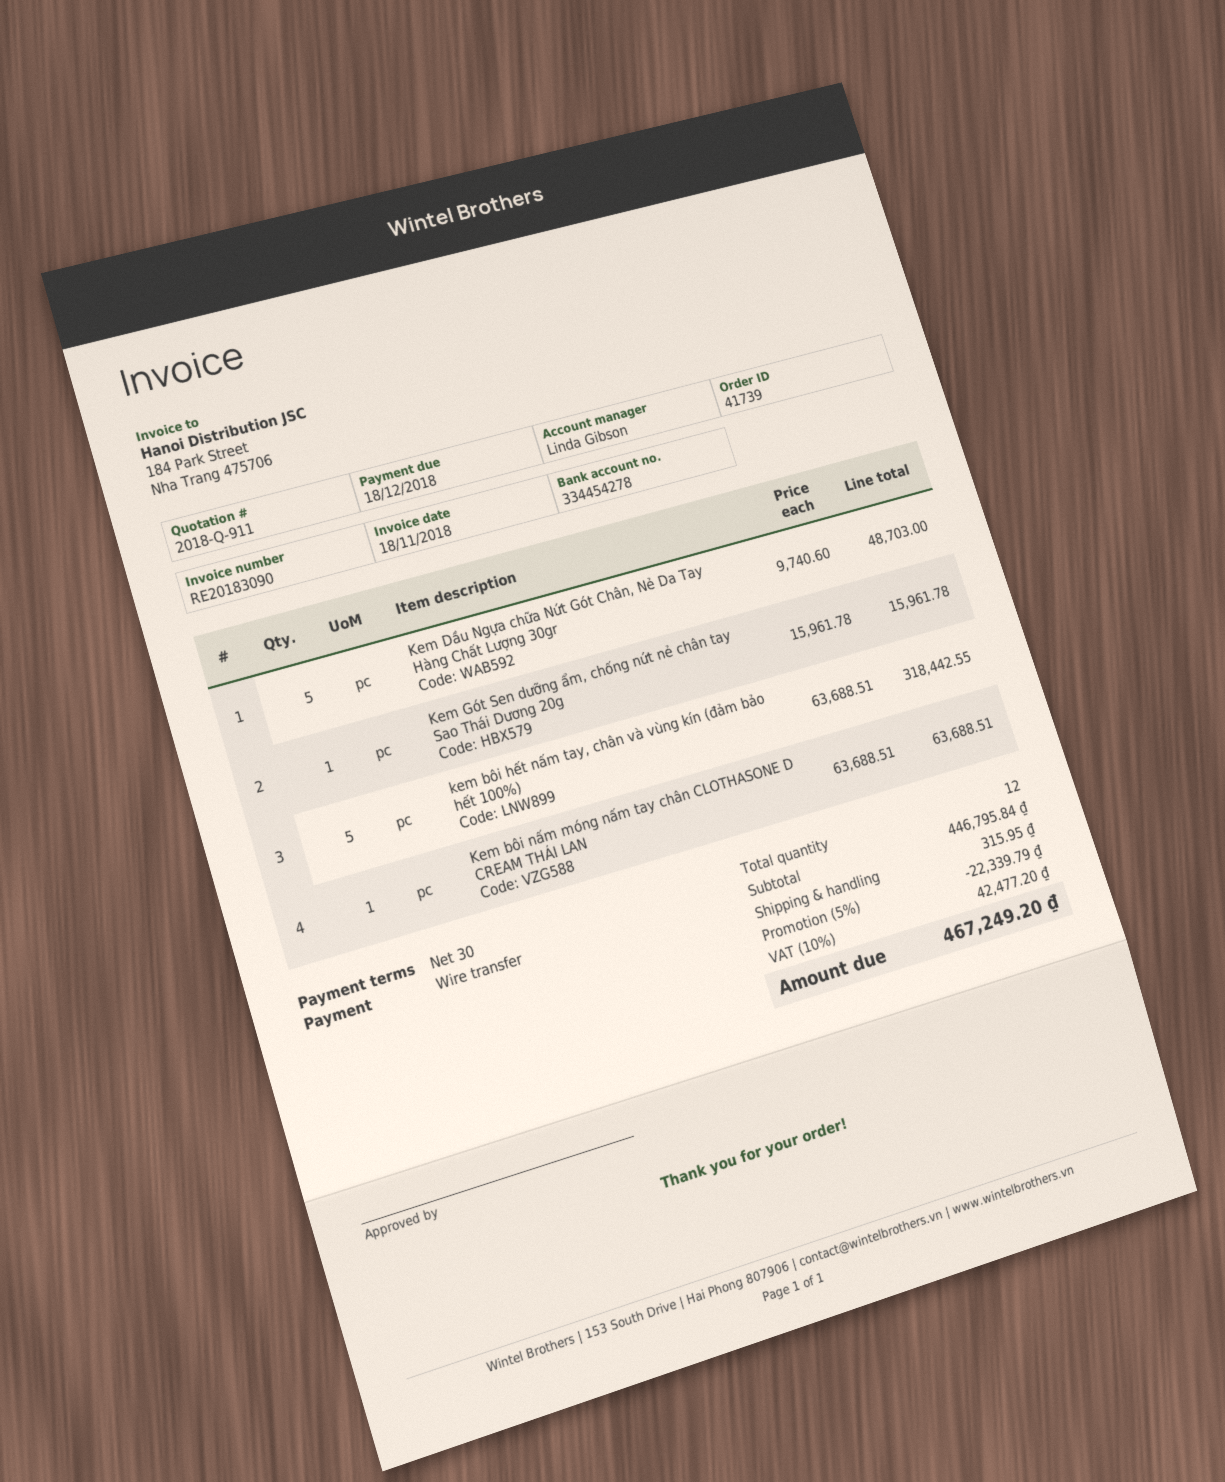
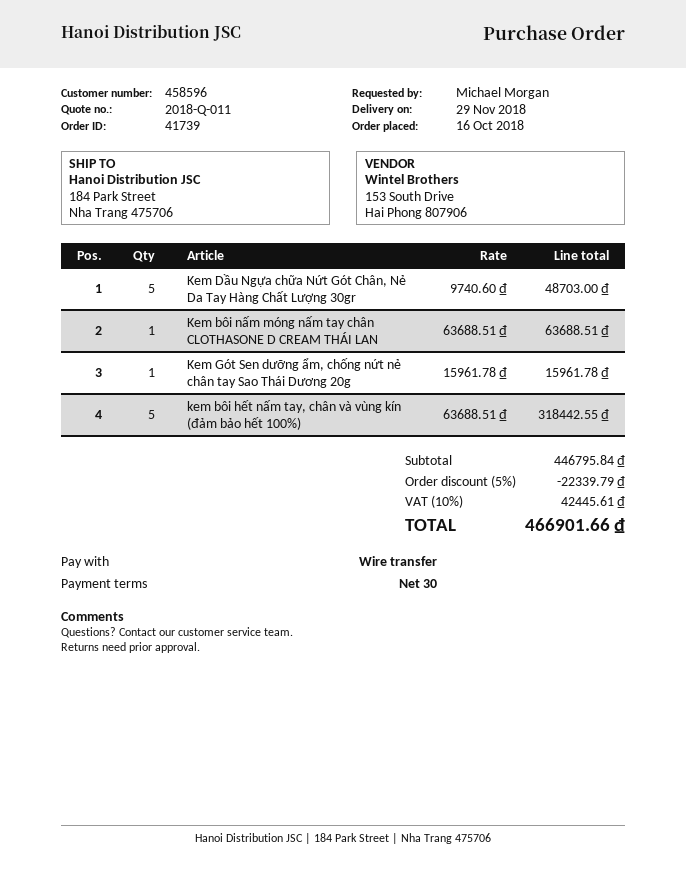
quote number: 2018-Q-911 -> 2018-Q-011
shipping: 315.95 -> none
tax: 10% = 42477.20 -> 10% = 42445.61
total: 467249.20 -> 466901.66

